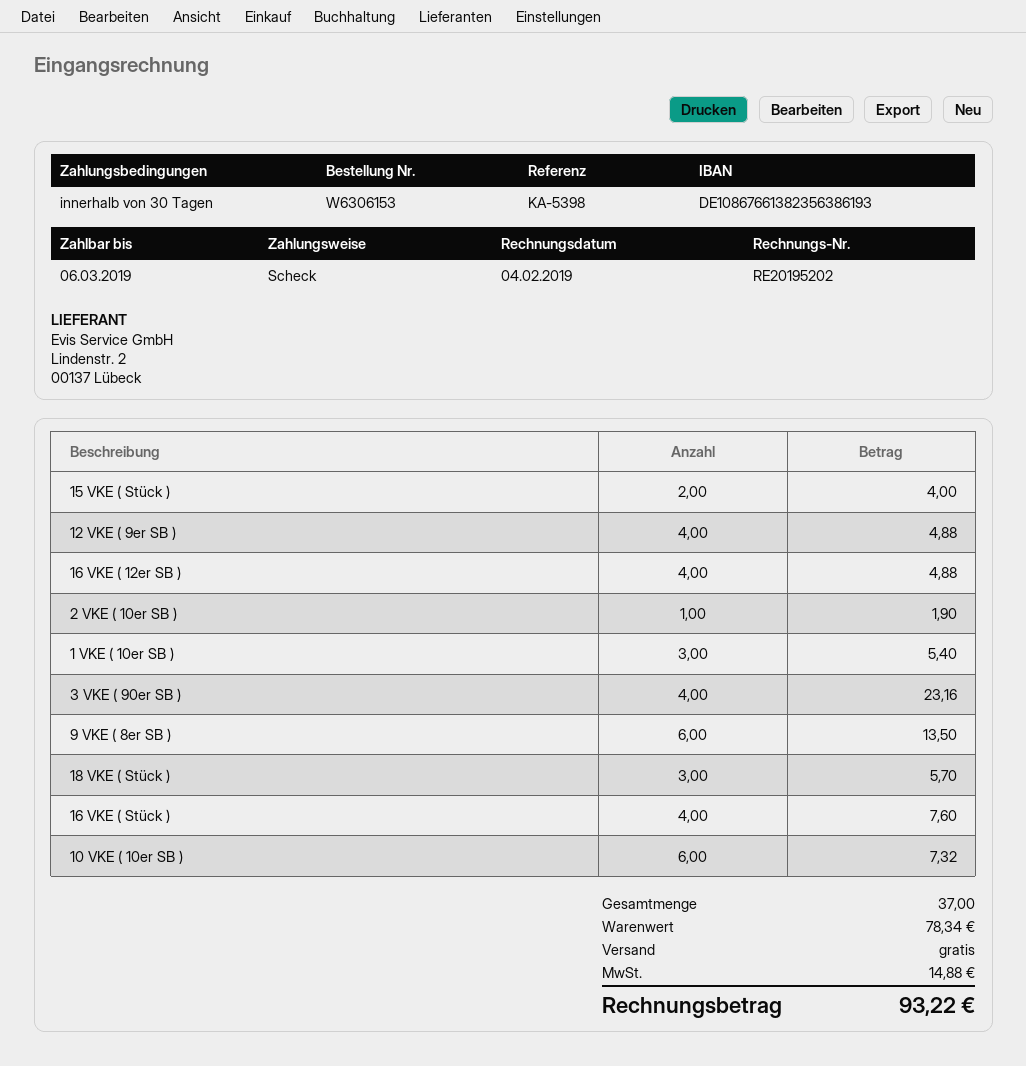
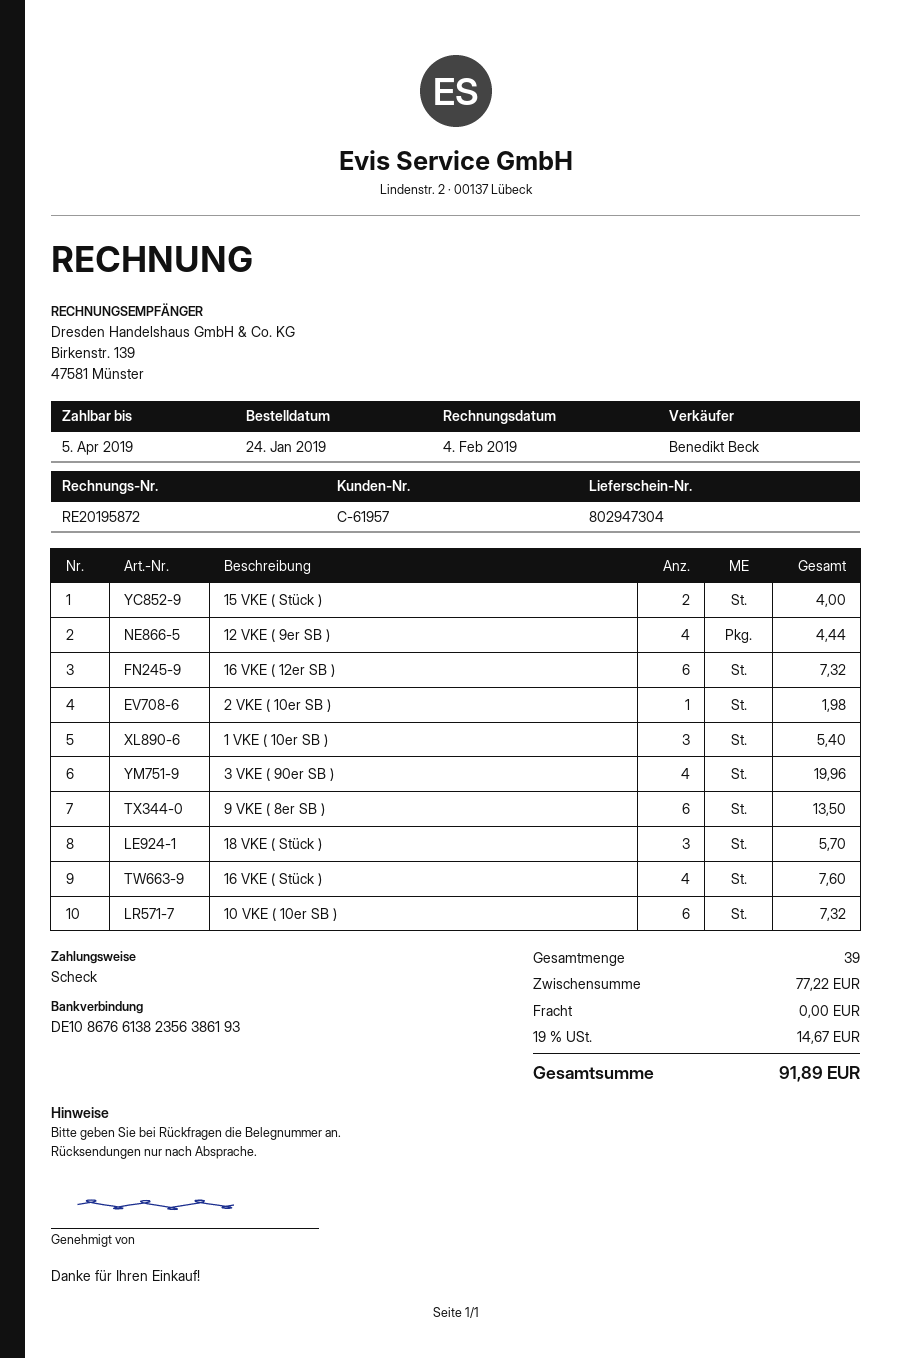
invoice number: RE20195202 -> RE20195872
due date: 2019-03-06 -> 2019-04-05
12 VKE ( 9er SB ): 4 for 4.88 -> 4 for 4.44
16 VKE ( 12er SB ): 4 for 4.88 -> 6 for 7.32
2 VKE ( 10er SB ): 1 for 1.90 -> 1 for 1.98
3 VKE ( 90er SB ): 4 for 23.16 -> 4 for 19.96
total quantity: 37 -> 39
subtotal: 78.34 -> 77.22
tax: 14.88 -> 14.67
total: 93.22 -> 91.89

